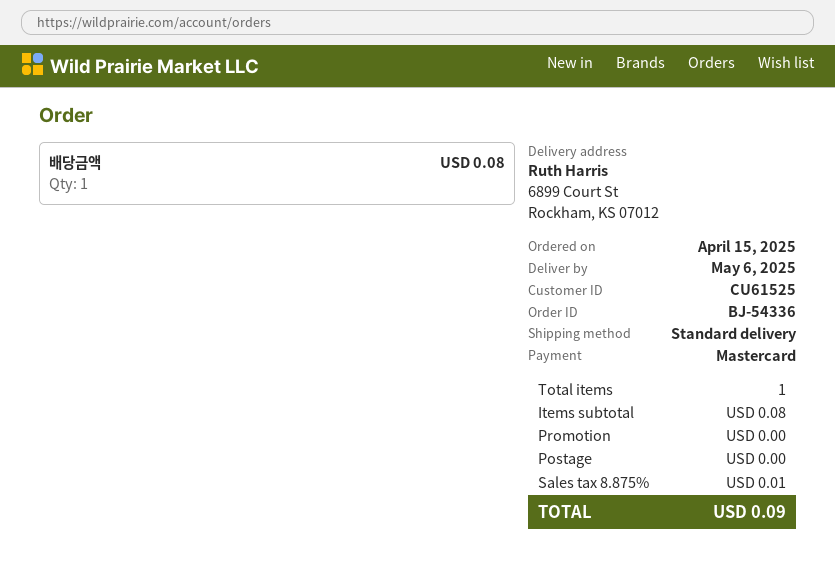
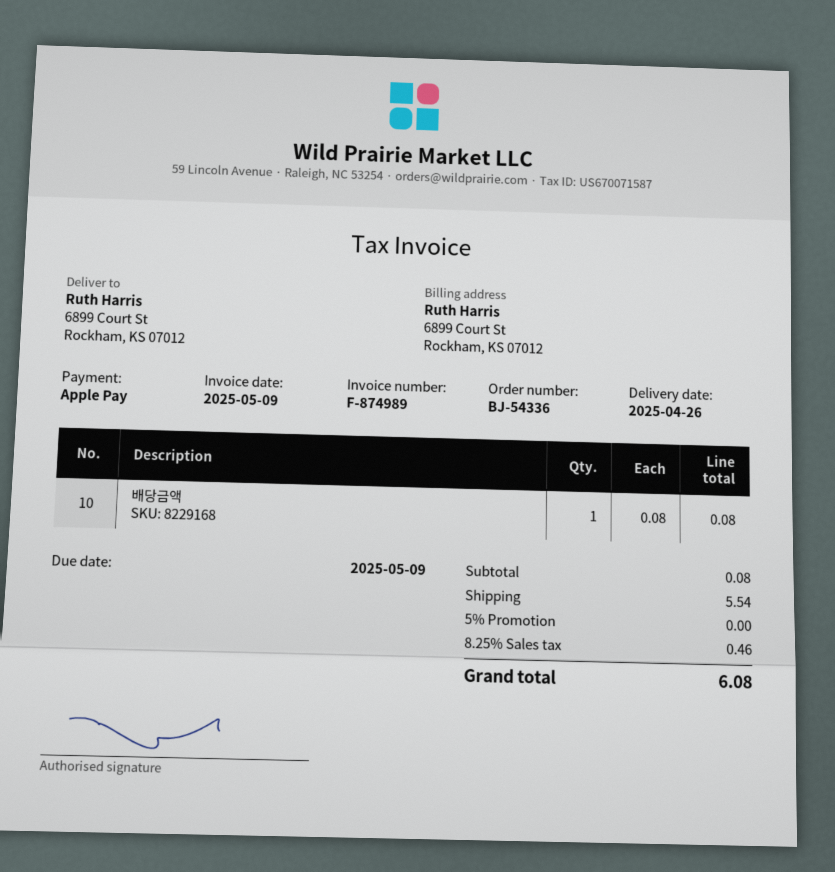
delivery date: 2025-05-06 -> 2025-04-26
payment method: Mastercard -> Apple Pay
shipping: 0.00 -> 5.54
tax: 8.875% = 0.01 -> 8.25% = 0.46
total: 0.09 -> 6.08

